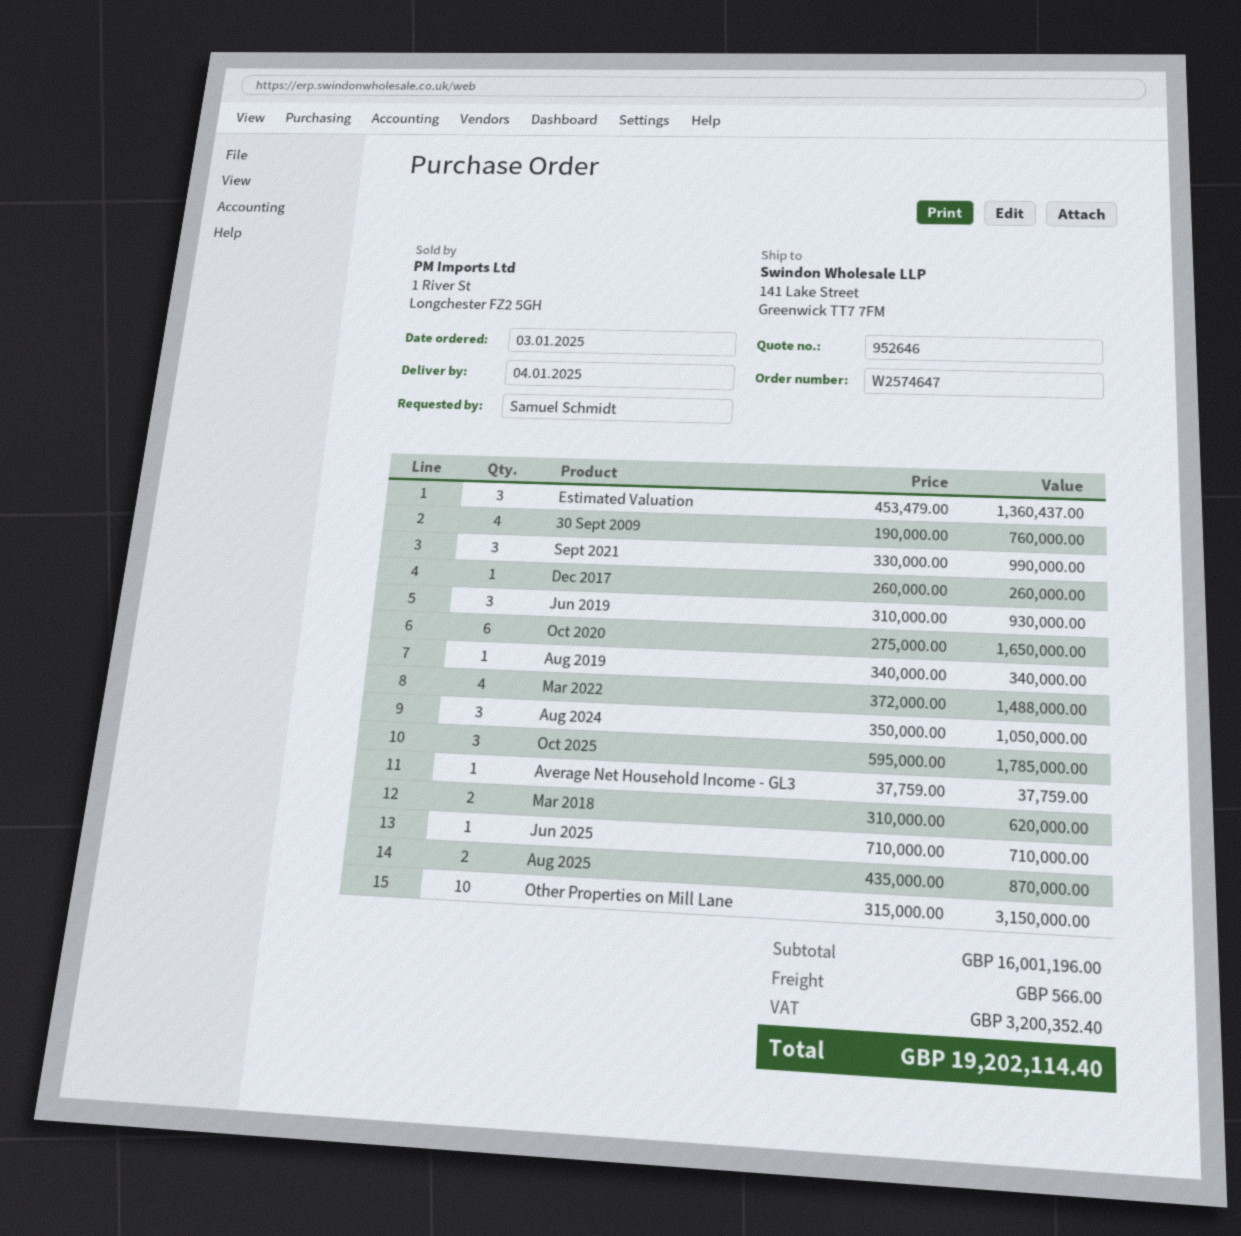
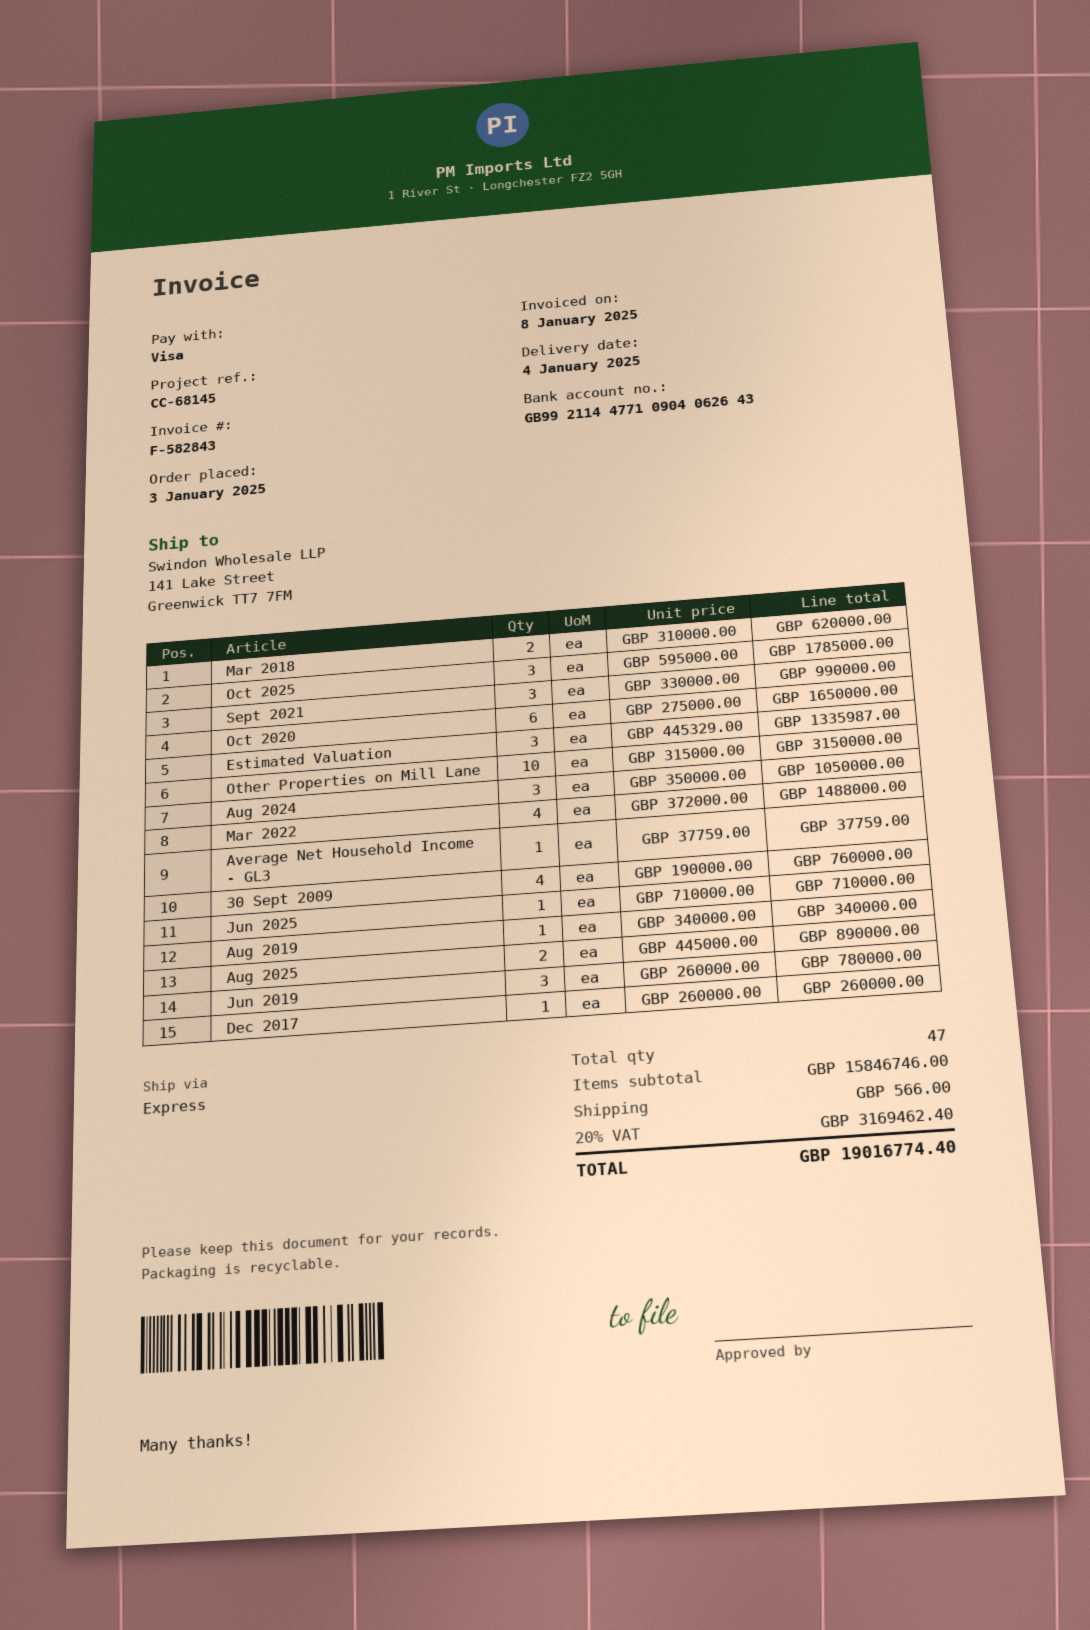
Estimated Valuation: 3 x 453479.00 = 1360437.00 -> 3 x 445329.00 = 1335987.00
Jun 2019: 3 x 310000.00 = 930000.00 -> 3 x 260000.00 = 780000.00
Aug 2025: 2 x 435000.00 = 870000.00 -> 2 x 445000.00 = 890000.00
subtotal: 16001196.00 -> 15846746.00
tax: 3200352.40 -> 3169462.40
total: 19202114.40 -> 19016774.40

